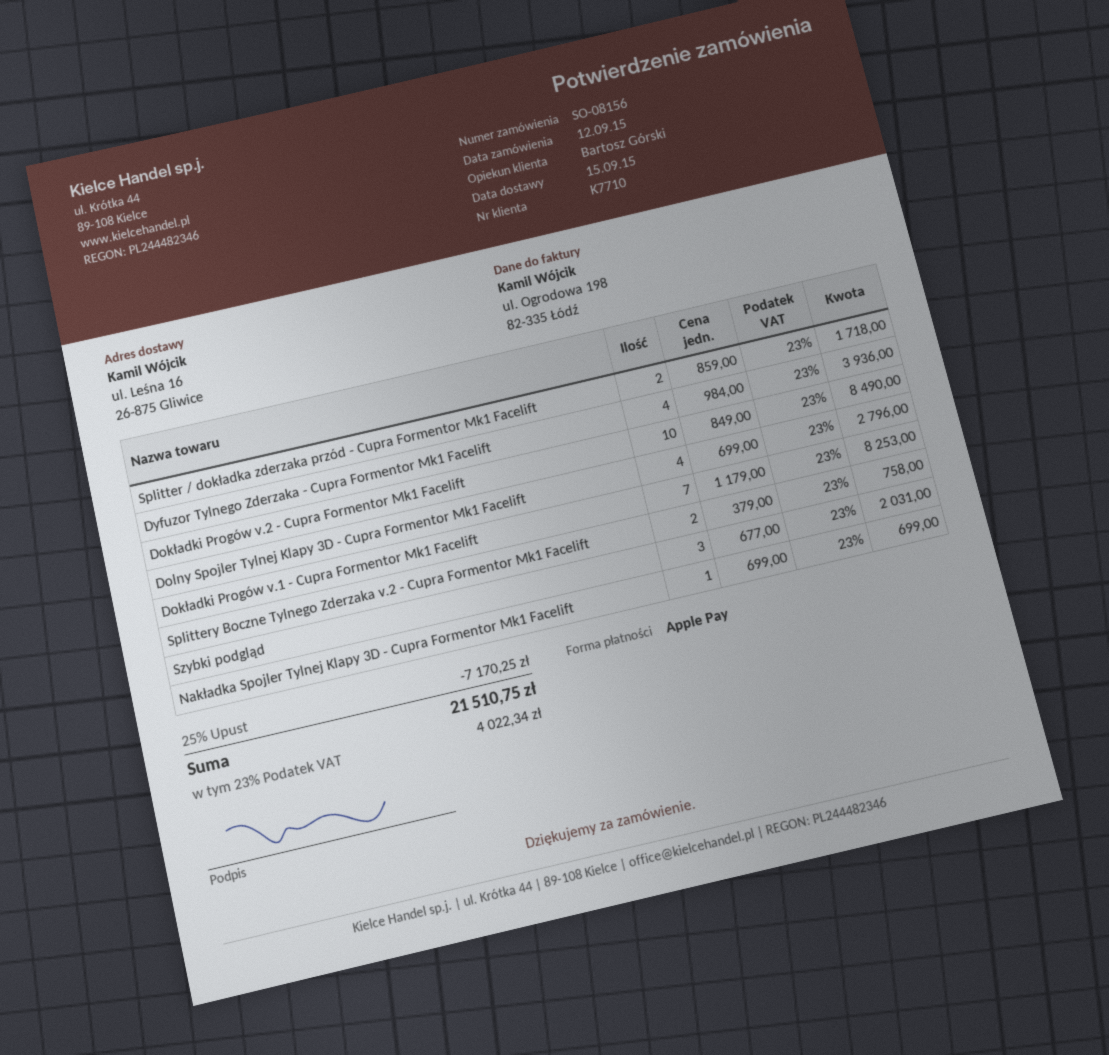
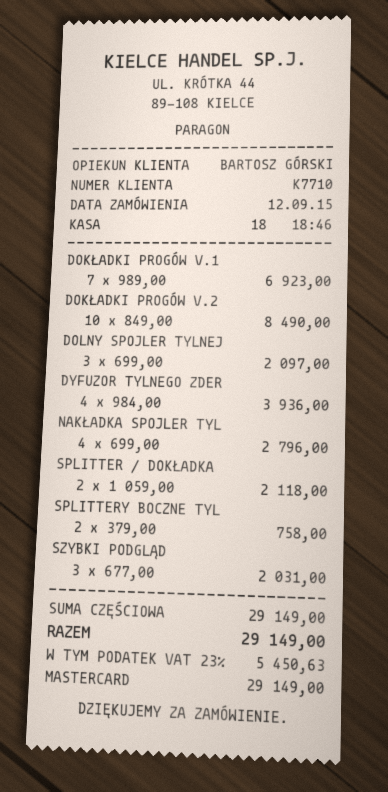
payment method: Apple Pay -> Mastercard
Splitter / dokładka zderzaka przód - Cupra Formentor Mk1 Facelift: 2 x 859.00 = 1718.00 -> 2 x 1059.00 = 2118.00
Dolny Spojler Tylnej Klapy 3D - Cupra Formentor Mk1 Facelift: 4 x 699.00 = 2796.00 -> 3 x 699.00 = 2097.00
Dokładki Progów v.1 - Cupra Formentor Mk1 Facelift: 7 x 1179.00 = 8253.00 -> 7 x 989.00 = 6923.00
Nakładka Spojler Tylnej Klapy 3D - Cupra Formentor Mk1 Facelift: 1 x 699.00 = 699.00 -> 4 x 699.00 = 2796.00
discount: 25% = 7170.25 -> none
tax: 23% = 4022.34 -> 23% = 5450.63
total: 21510.75 -> 29149.00

